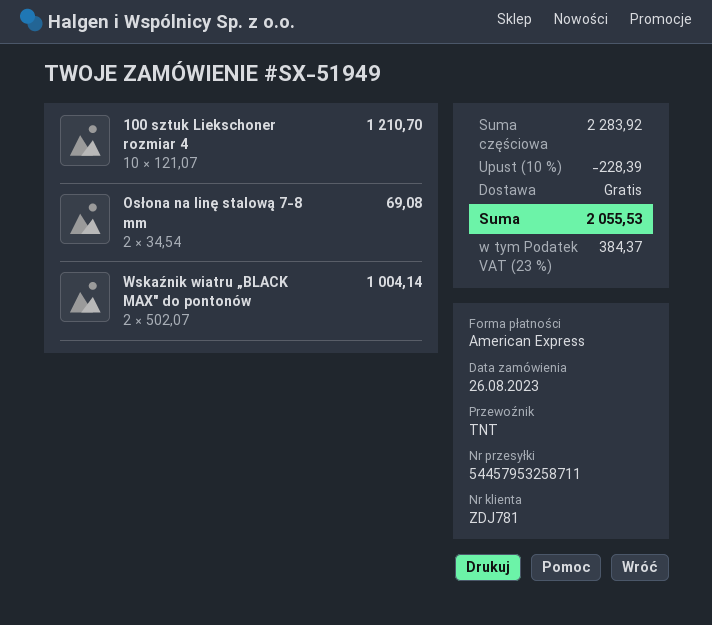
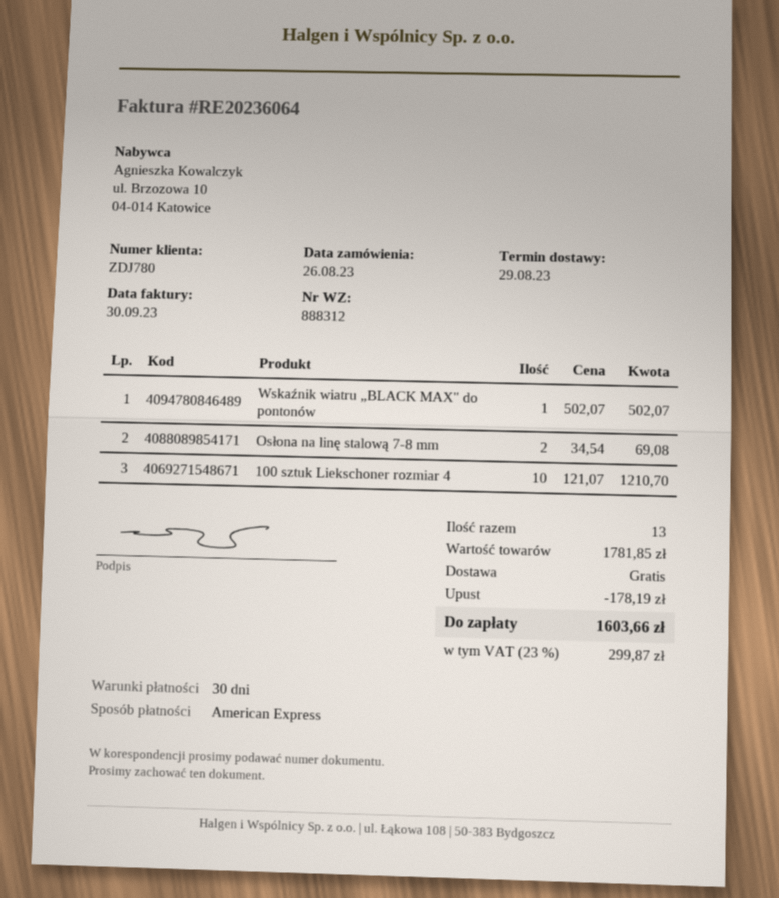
customer number: ZDJ781 -> ZDJ780
Wskaźnik wiatru „BLACK MAX" do pontonów: 2 x 502.07 = 1004.14 -> 1 x 502.07 = 502.07
subtotal: 2283.92 -> 1781.85
discount: 228.39 -> 178.19
tax: 23% = 384.37 -> 23% = 299.87
total: 2055.53 -> 1603.66

